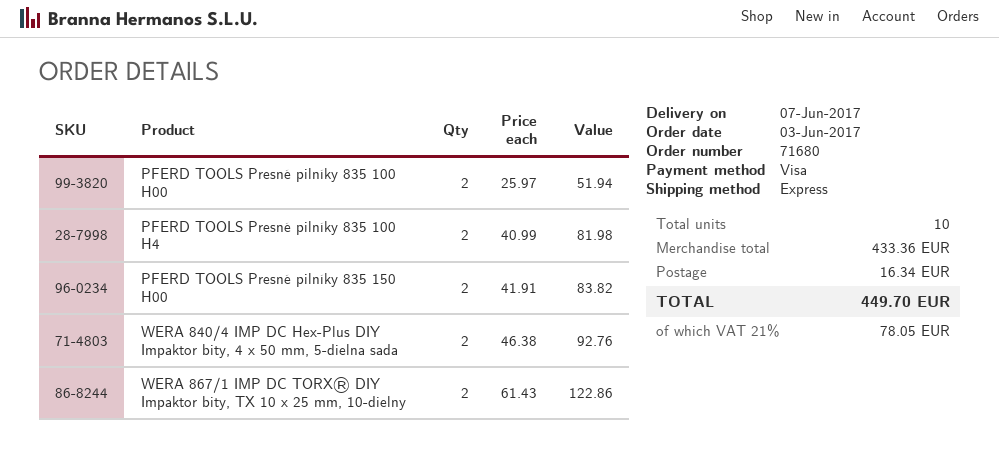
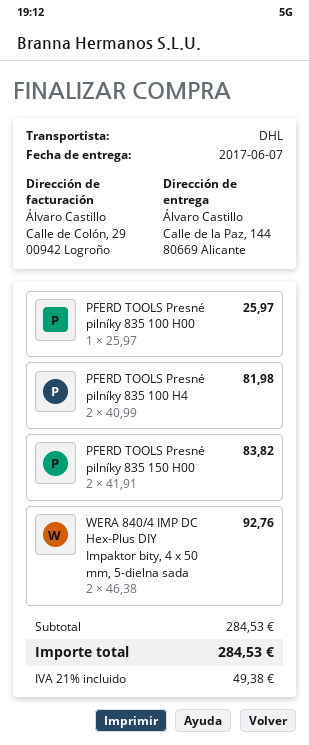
shipping method: express -> DHL
PFERD TOOLS Presné pilníky 835 100 H00: 2 x 25.97 = 51.94 -> 1 x 25.97 = 25.97
WERA 867/1 IMP DC TORX® DIY Impaktor bity, TX 10 x 25 mm, 10-dielny: 2 x 61.43 = 122.86 -> none
subtotal: 433.36 -> 284.53
shipping: 16.34 -> none
tax: 21% = 78.05 -> 21% = 49.38
total: 449.70 -> 284.53

